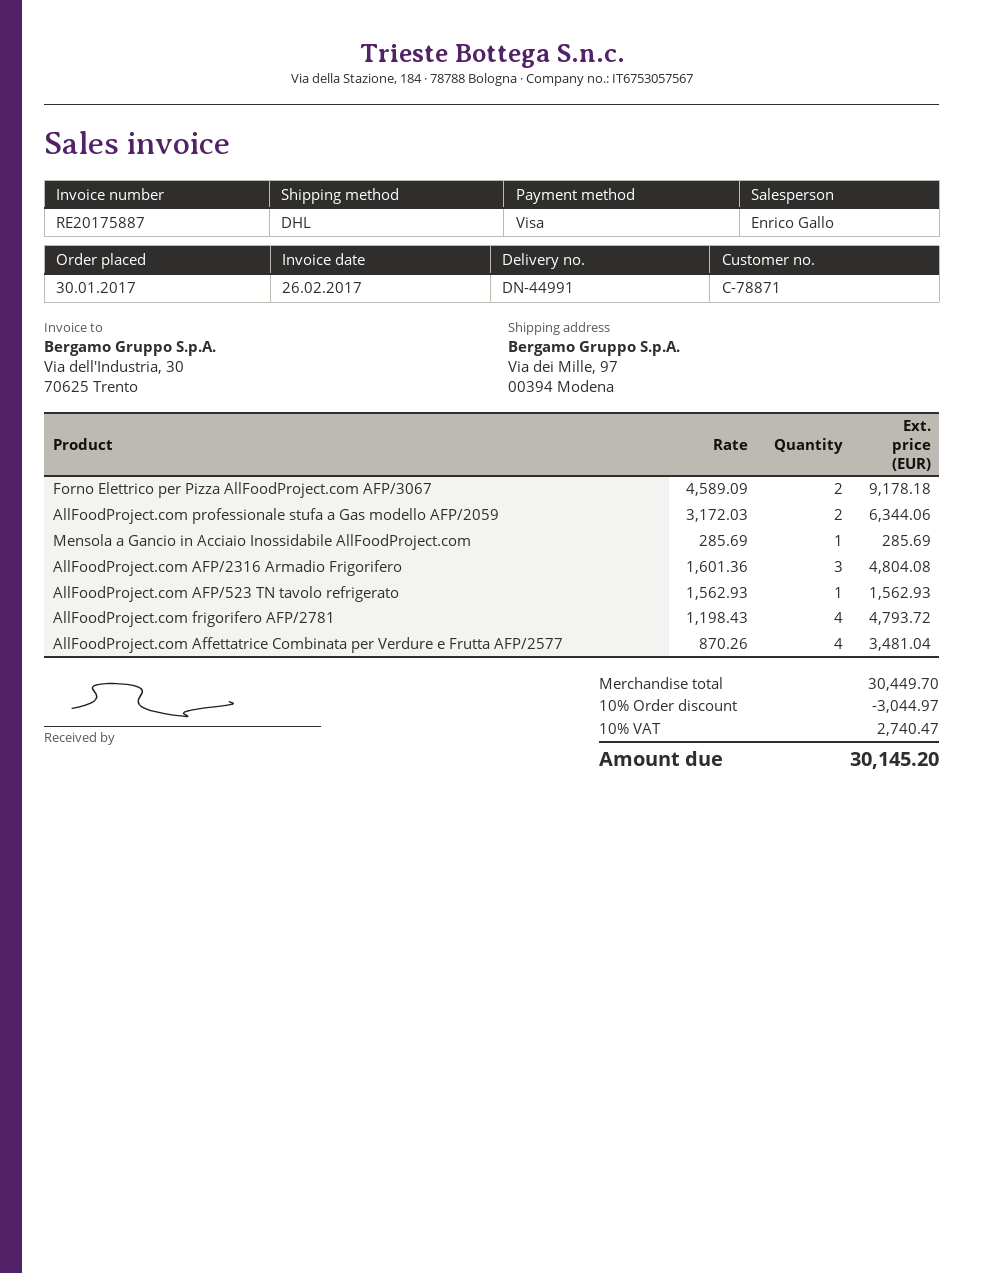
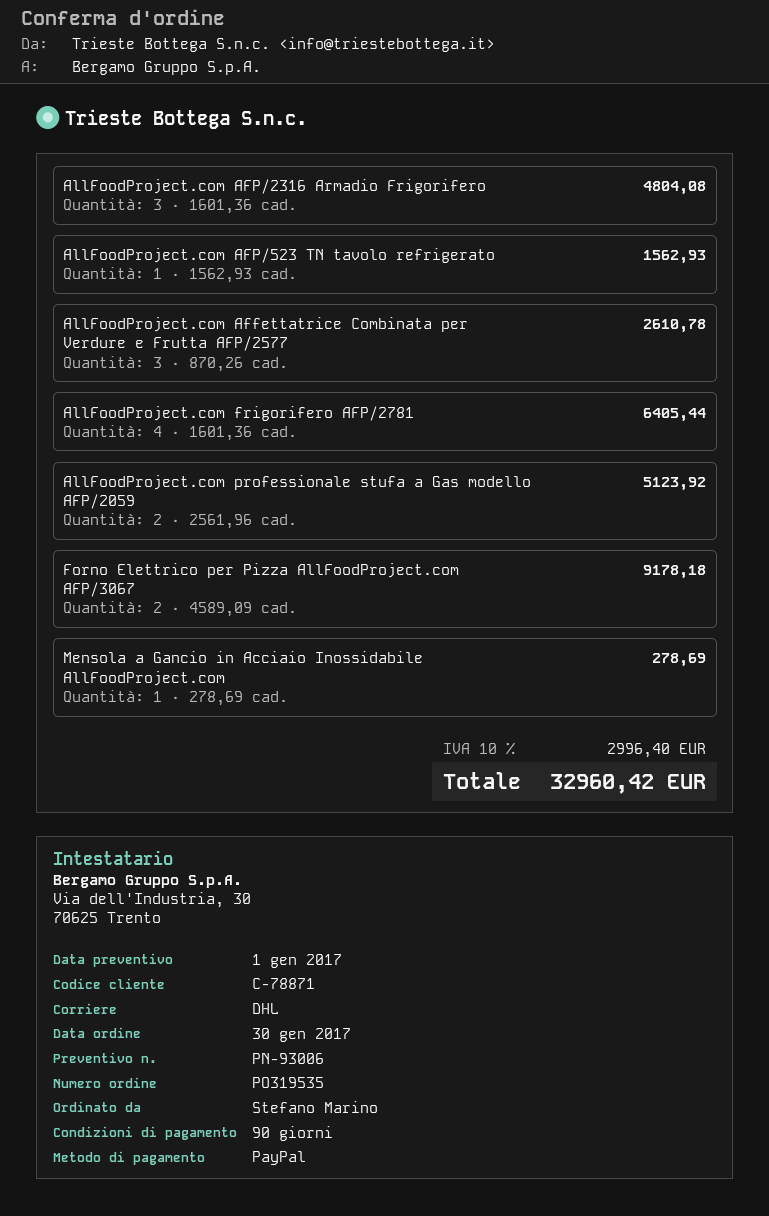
payment method: Visa -> PayPal
AllFoodProject.com professionale stufa a Gas modello AFP/2059: 2 x 3172.03 = 6344.06 -> 2 x 2561.96 = 5123.92
Mensola a Gancio in Acciaio Inossidabile AllFoodProject.com: 1 x 285.69 = 285.69 -> 1 x 278.69 = 278.69
AllFoodProject.com frigorifero AFP/2781: 4 x 1198.43 = 4793.72 -> 4 x 1601.36 = 6405.44
AllFoodProject.com Affettatrice Combinata per Verdure e Frutta AFP/2577: 4 x 870.26 = 3481.04 -> 3 x 870.26 = 2610.78
discount: 10% = 3044.97 -> none
tax: 10% = 2740.47 -> 10% = 2996.40
total: 30145.20 -> 32960.42

